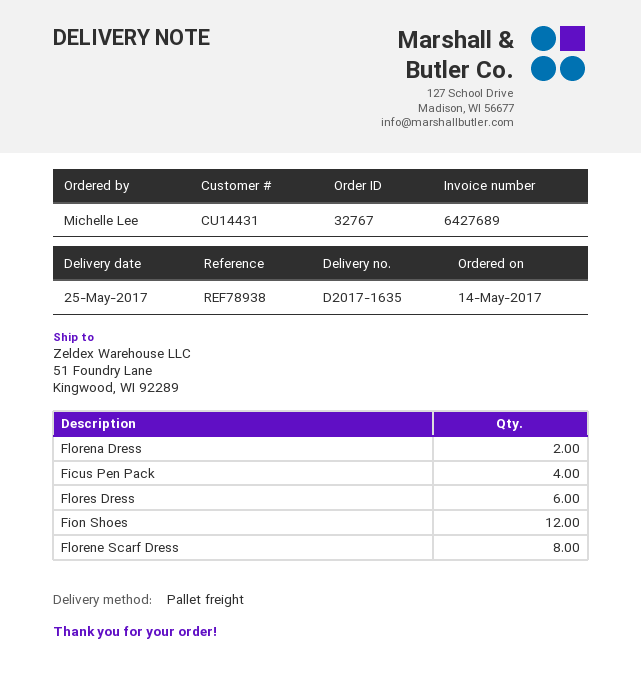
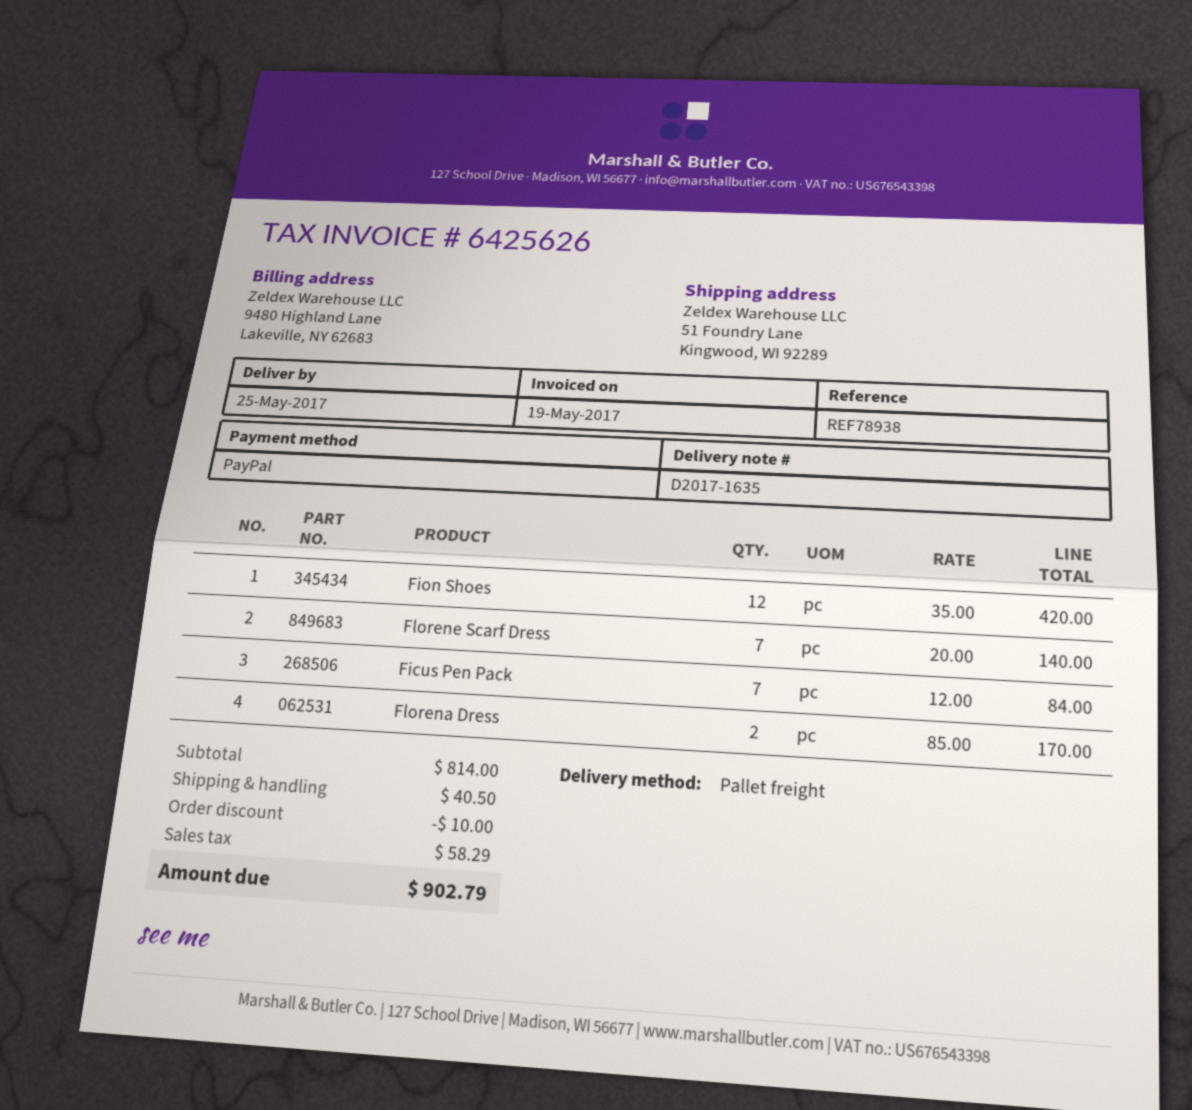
invoice number: 6427689 -> 6425626
Ficus Pen Pack: 4 -> 7
Flores Dress: 6 -> none
Florene Scarf Dress: 8 -> 7

